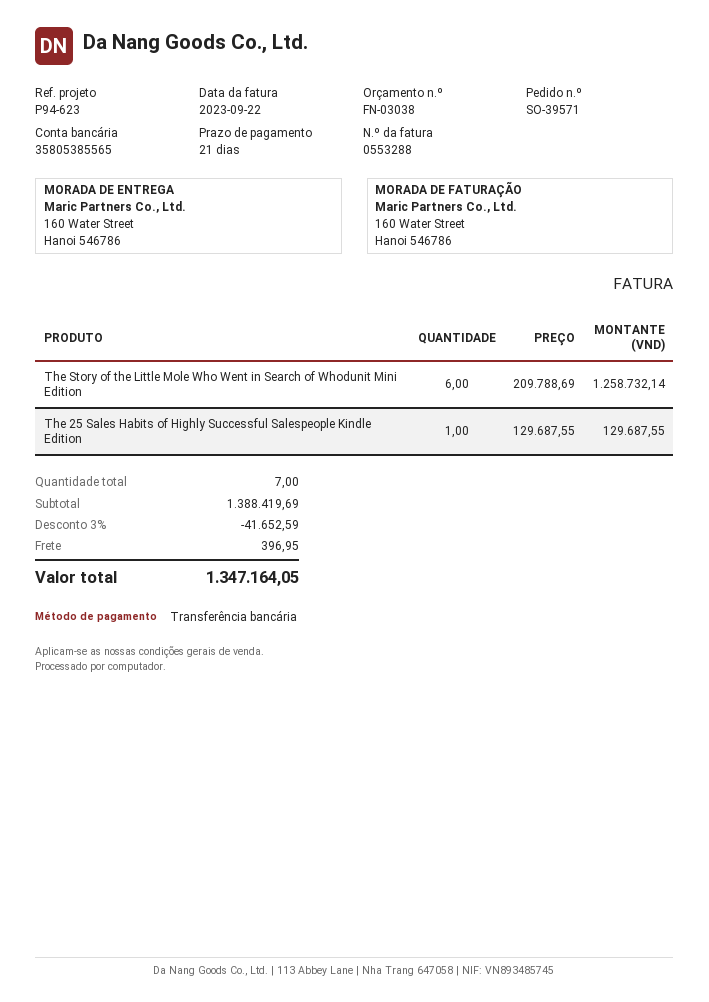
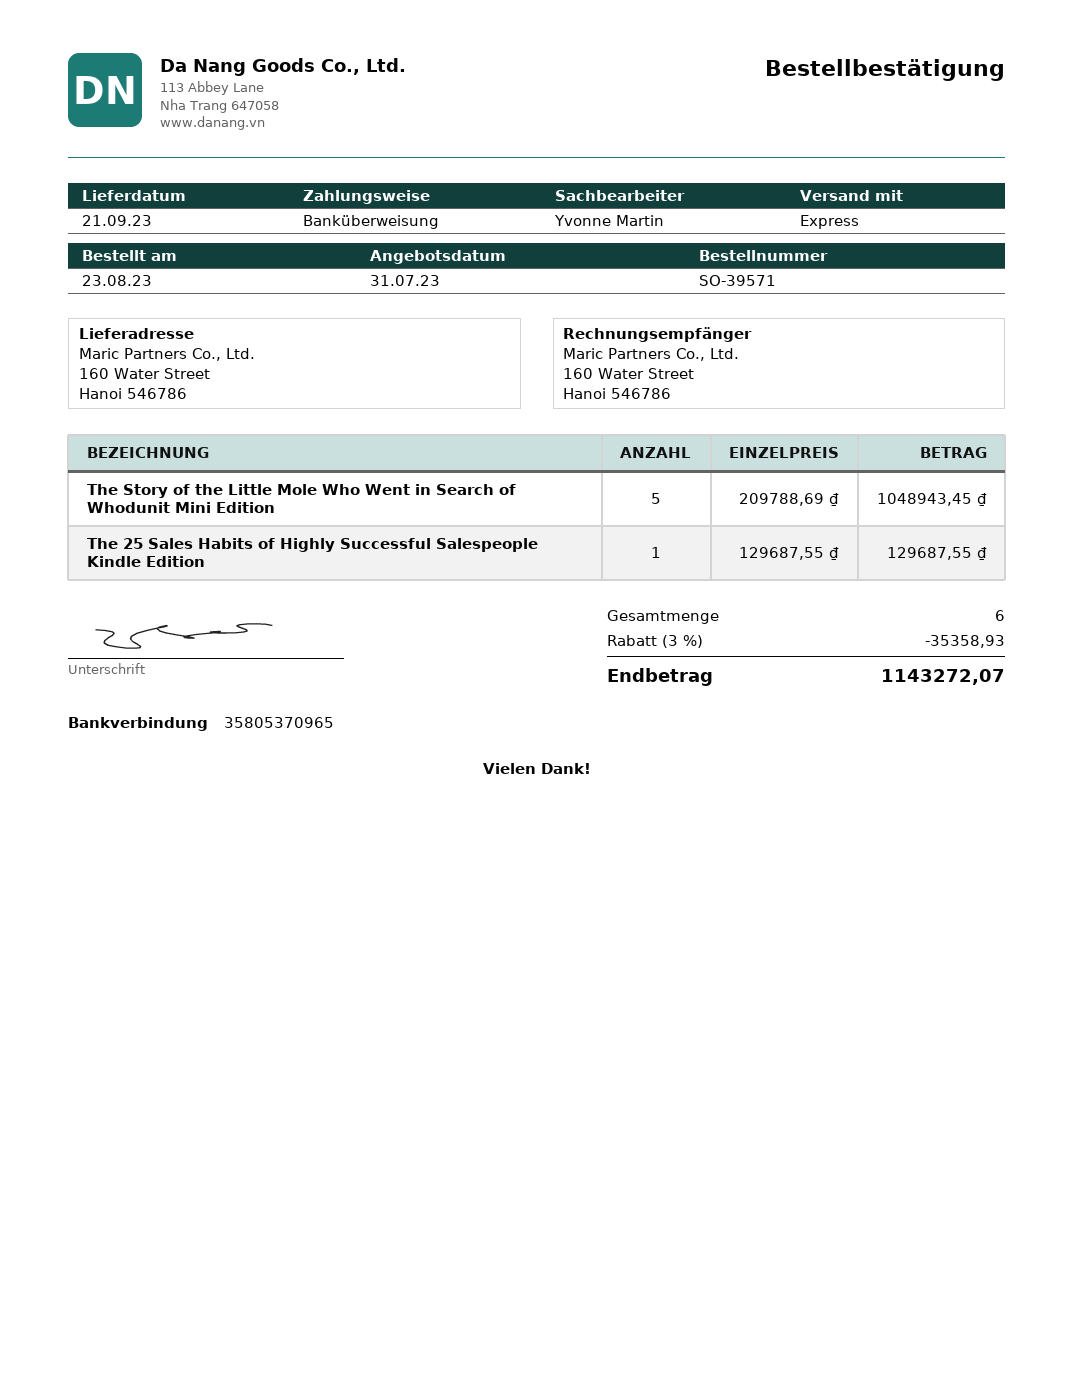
bank account: 35805385565 -> 35805370965
The Story of the Little Mole Who Went in Search of Whodunit Mini Edition: 6 x 209788.69 = 1258732.14 -> 5 x 209788.69 = 1048943.45
total quantity: 7 -> 6
discount: 3% = 41652.59 -> 3% = 35358.93
shipping: 396.95 -> none
total: 1347164.05 -> 1143272.07

